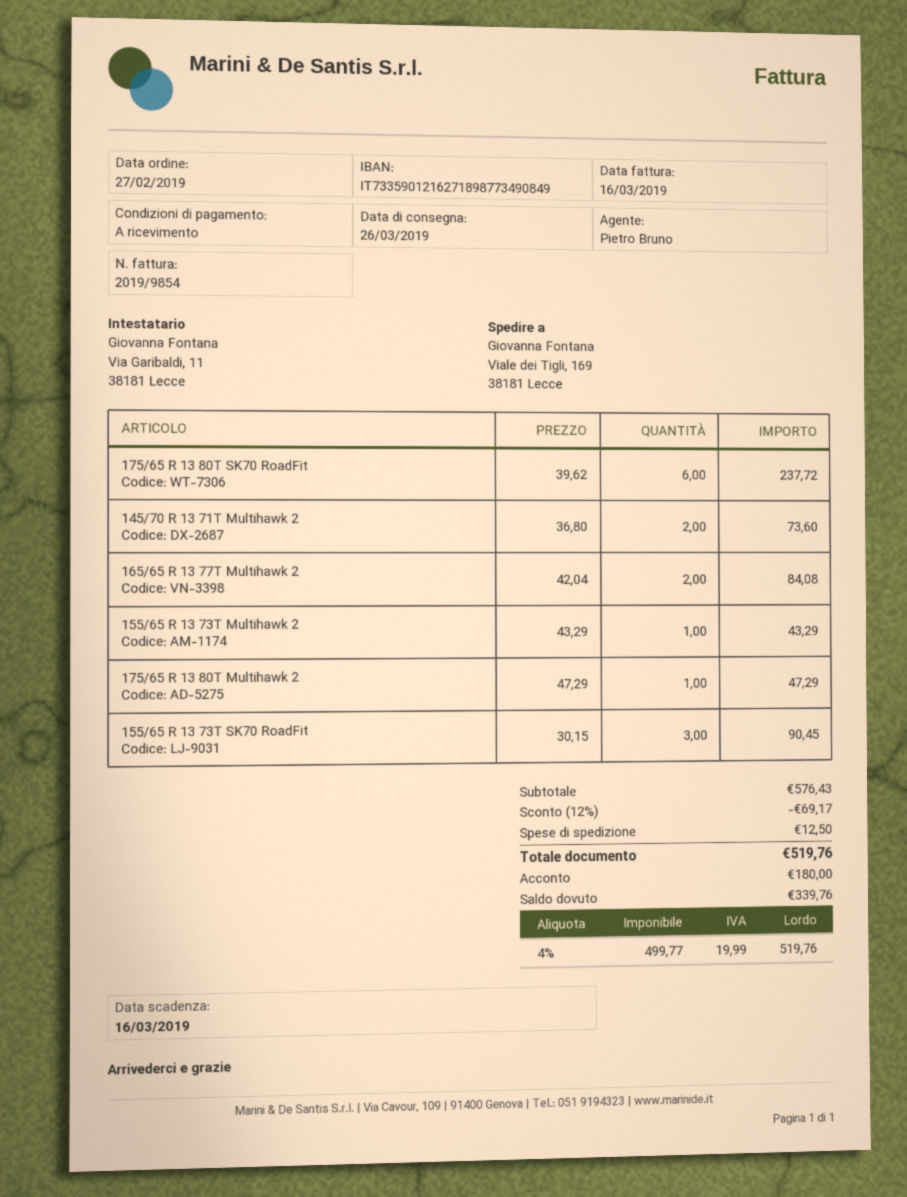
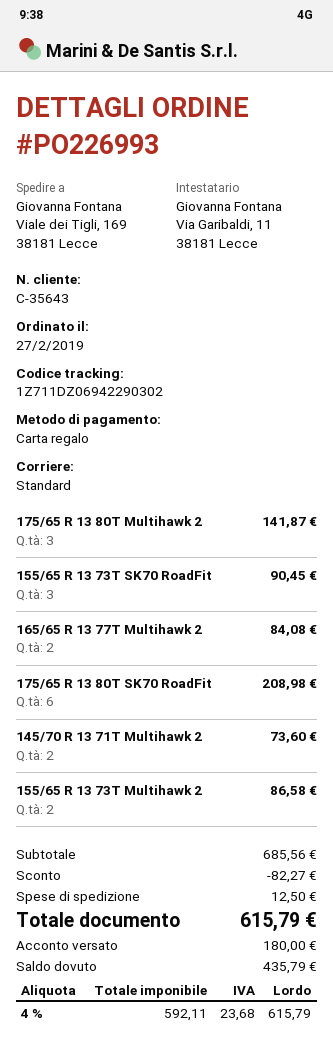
175/65 R 13 80T SK70 RoadFit: 6 for 237.72 -> 6 for 208.98
155/65 R 13 73T Multihawk 2: 1 for 43.29 -> 2 for 86.58
175/65 R 13 80T Multihawk 2: 1 for 47.29 -> 3 for 141.87
subtotal: 576.43 -> 685.56
discount: 69.17 -> 82.27
net: 499.77 -> 592.11
tax: 4% = 19.99 -> 4% = 23.68
total: 519.76 -> 615.79
balance: 339.76 -> 435.79

